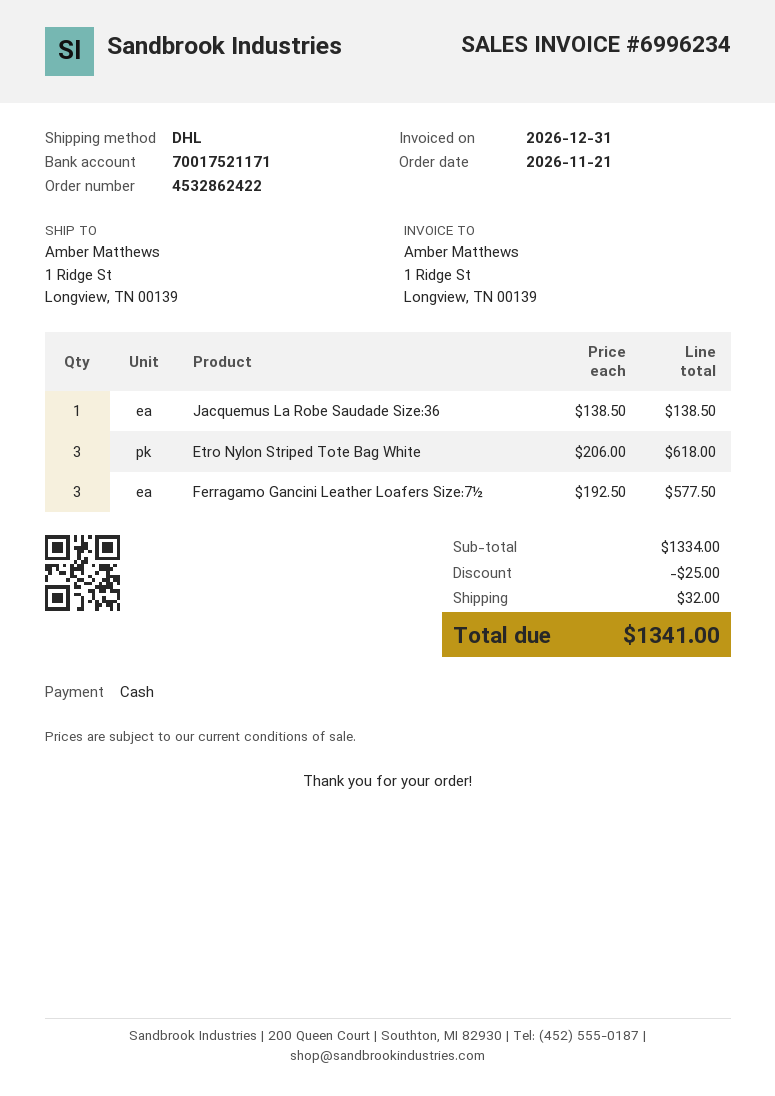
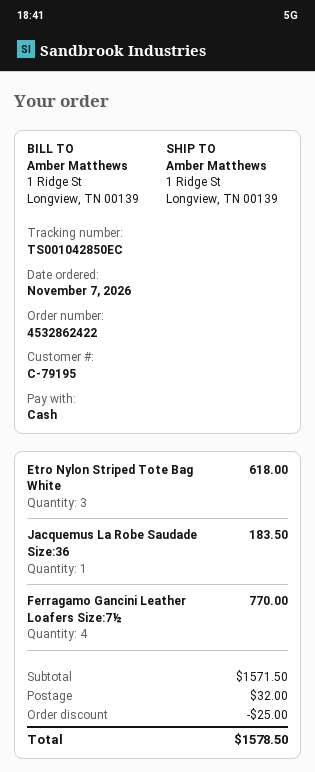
order date: 2026-11-21 -> 2026-11-07
Jacquemus La Robe Saudade Size:36: 1 for 138.50 -> 1 for 183.50
Ferragamo Gancini Leather Loafers Size:7½: 3 for 577.50 -> 4 for 770.00
subtotal: 1334.00 -> 1571.50
total: 1341.00 -> 1578.50

